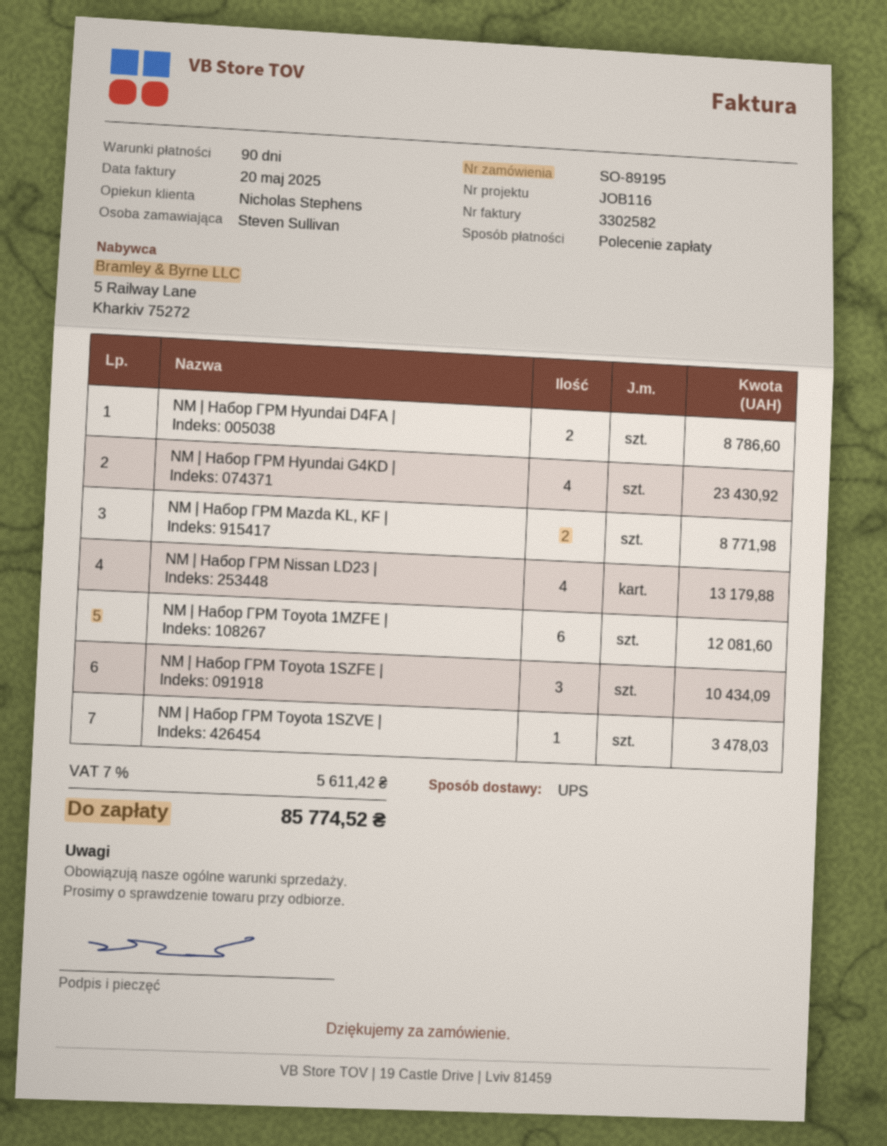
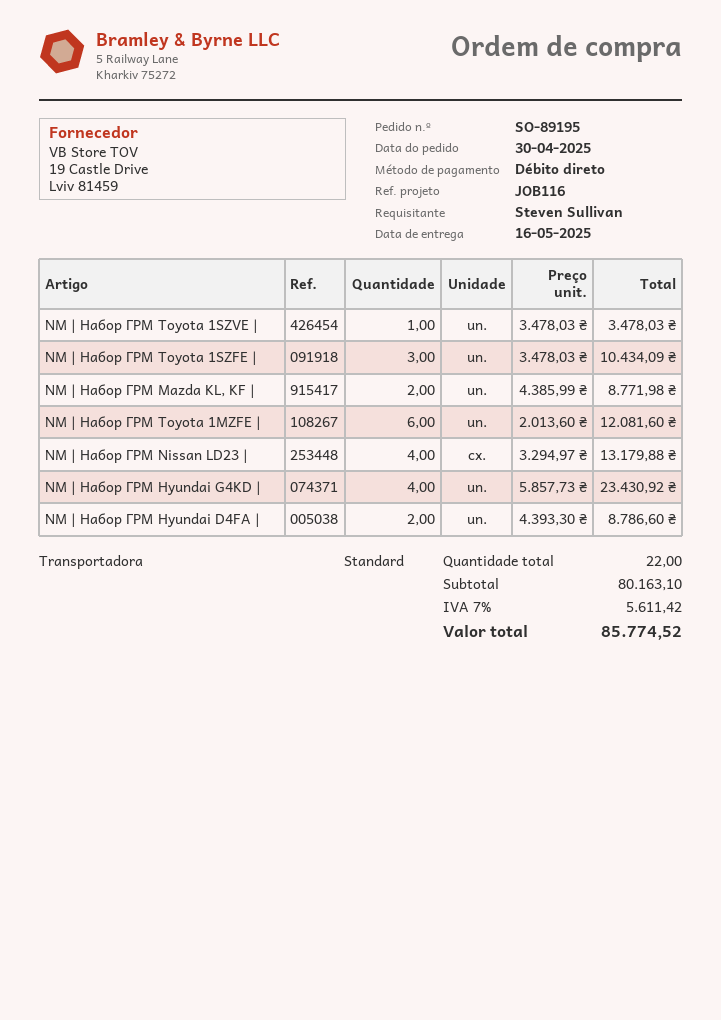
shipping method: UPS -> standard

